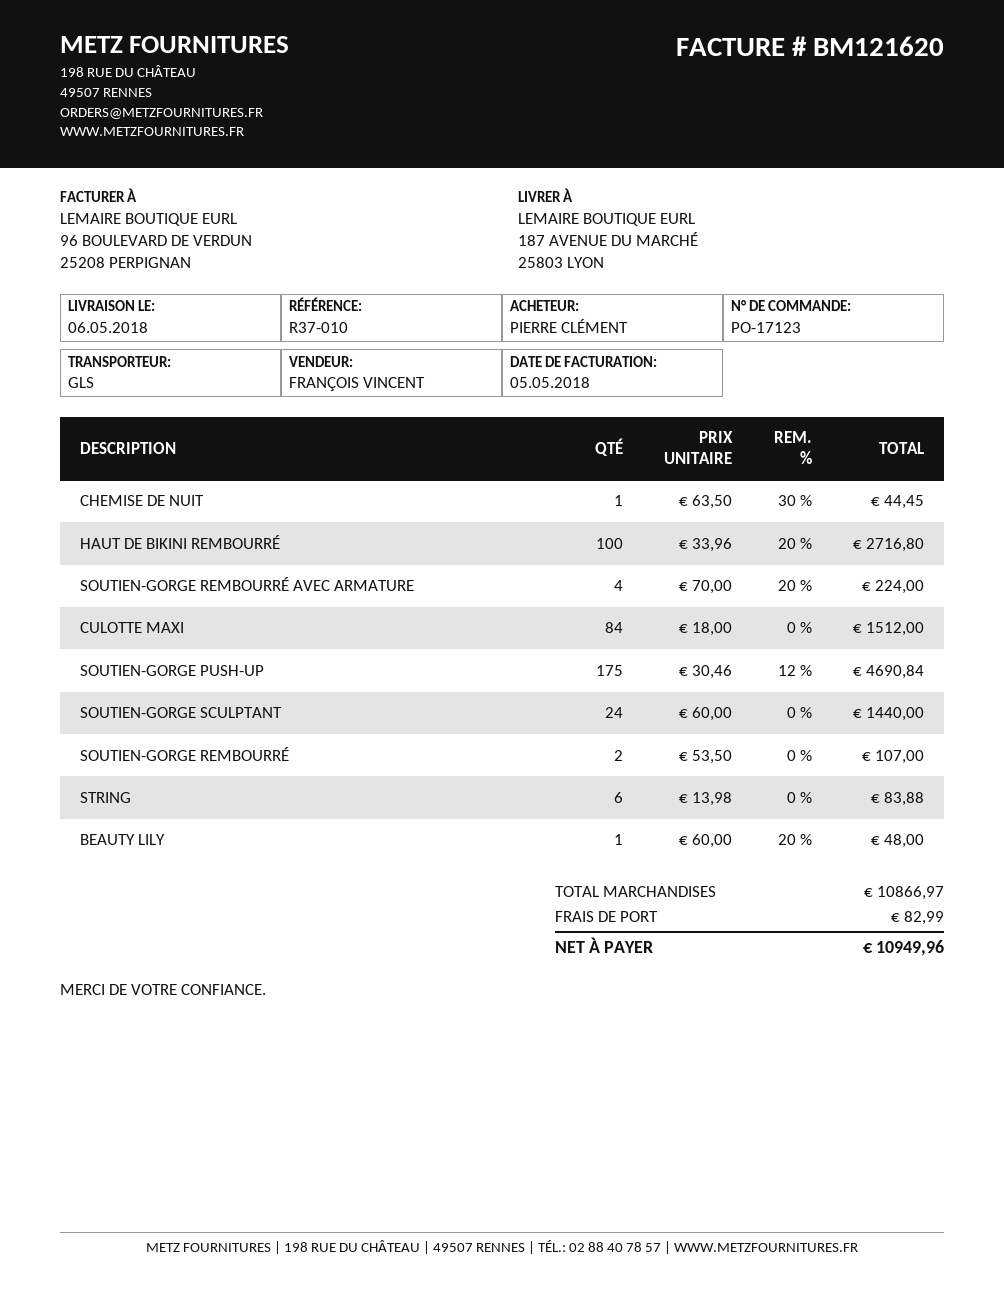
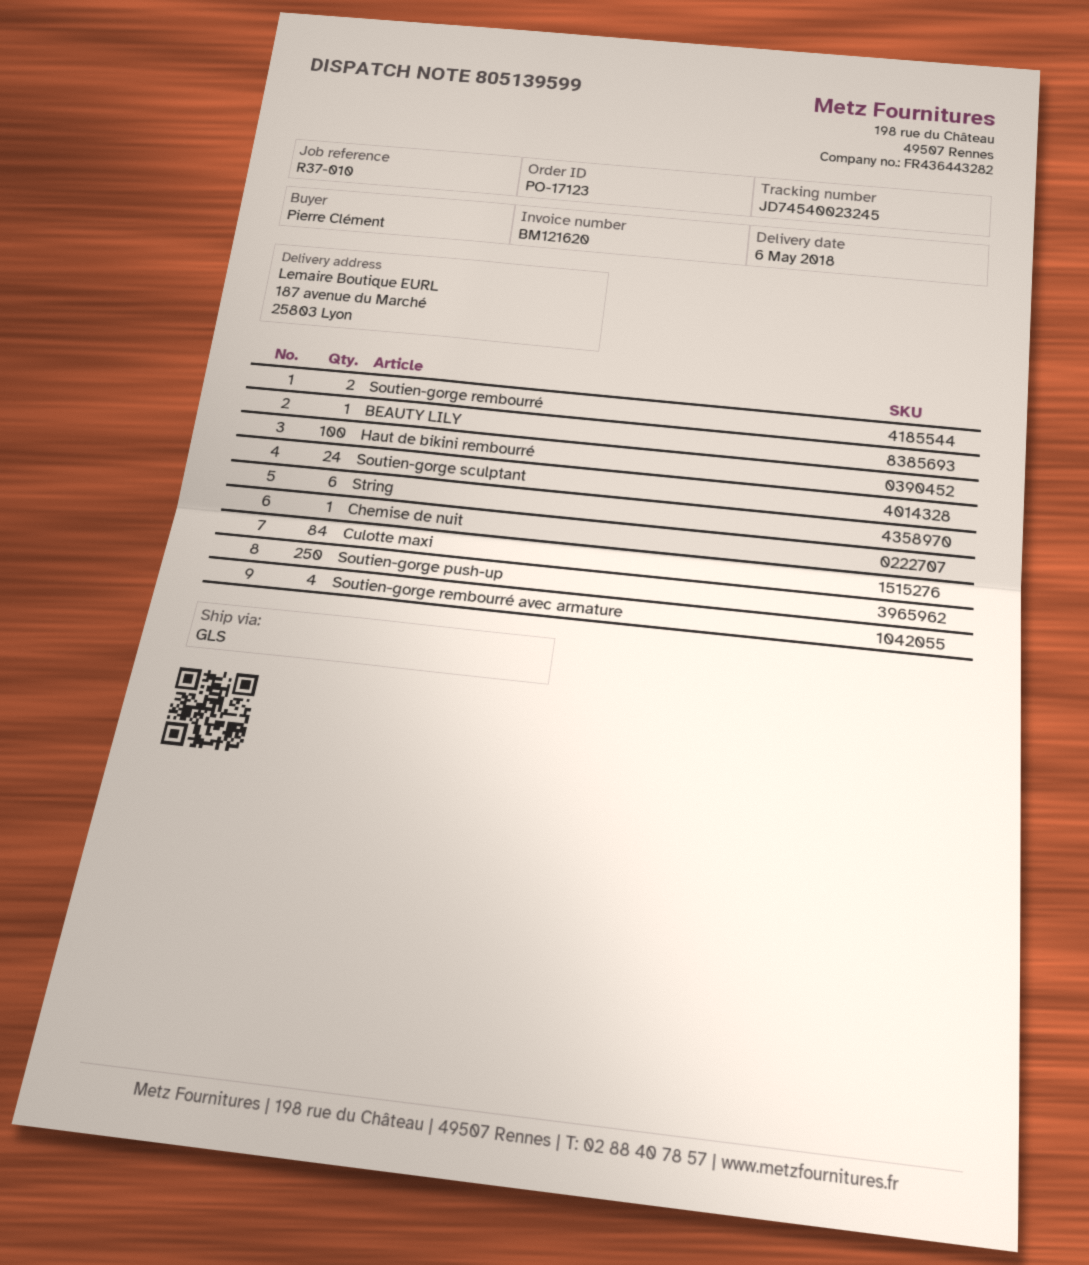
SOUTIEN-GORGE PUSH-UP: 175 -> 250

